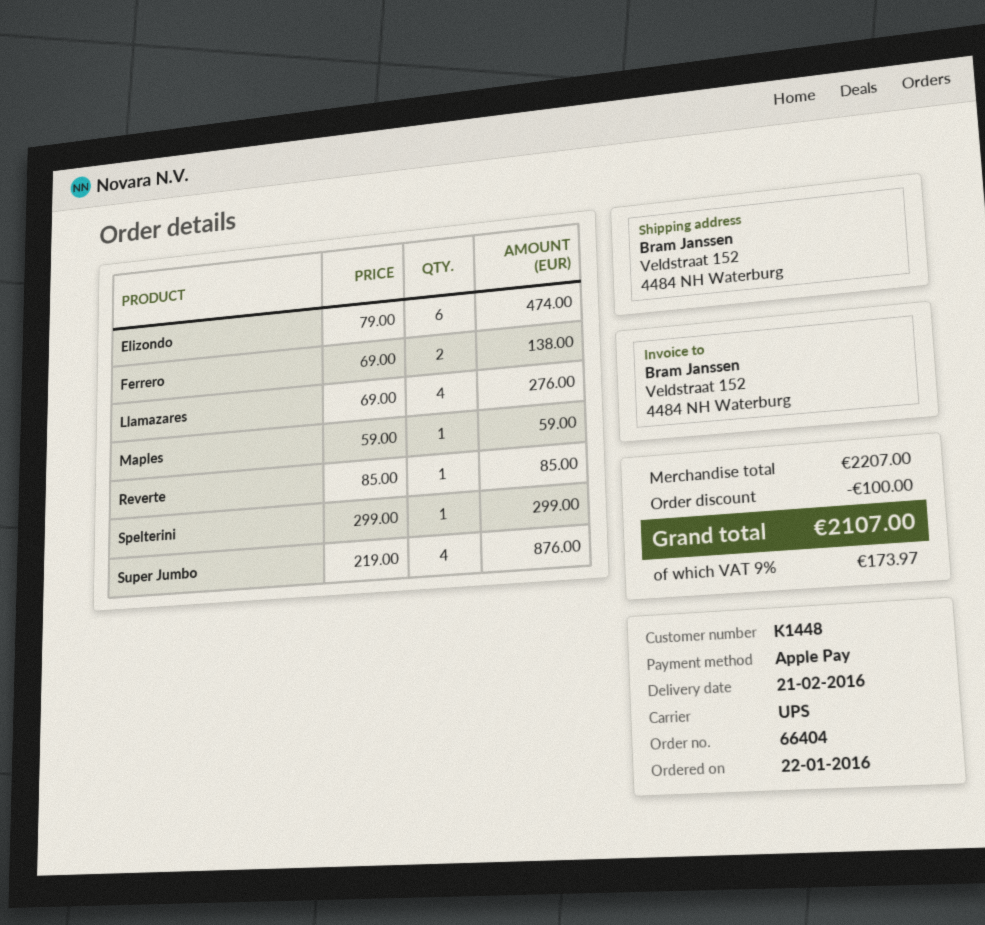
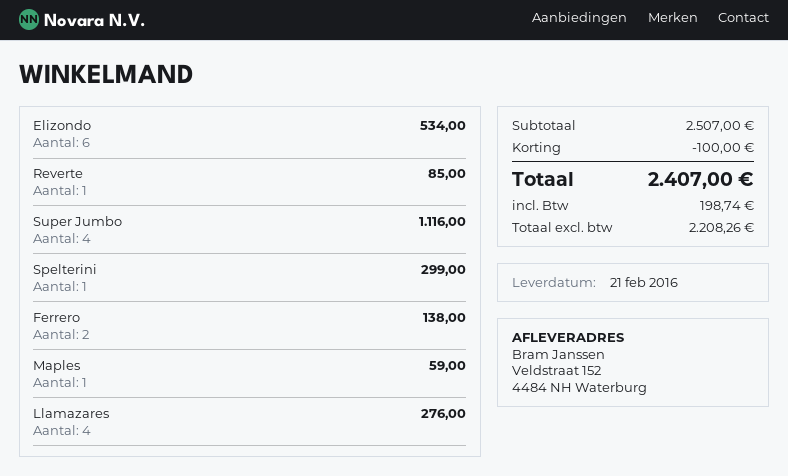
Elizondo: 6 for 474.00 -> 6 for 534.00
Super Jumbo: 4 for 876.00 -> 4 for 1116.00
subtotal: 2207.00 -> 2507.00
tax: 173.97 -> 198.74
total: 2107.00 -> 2407.00

